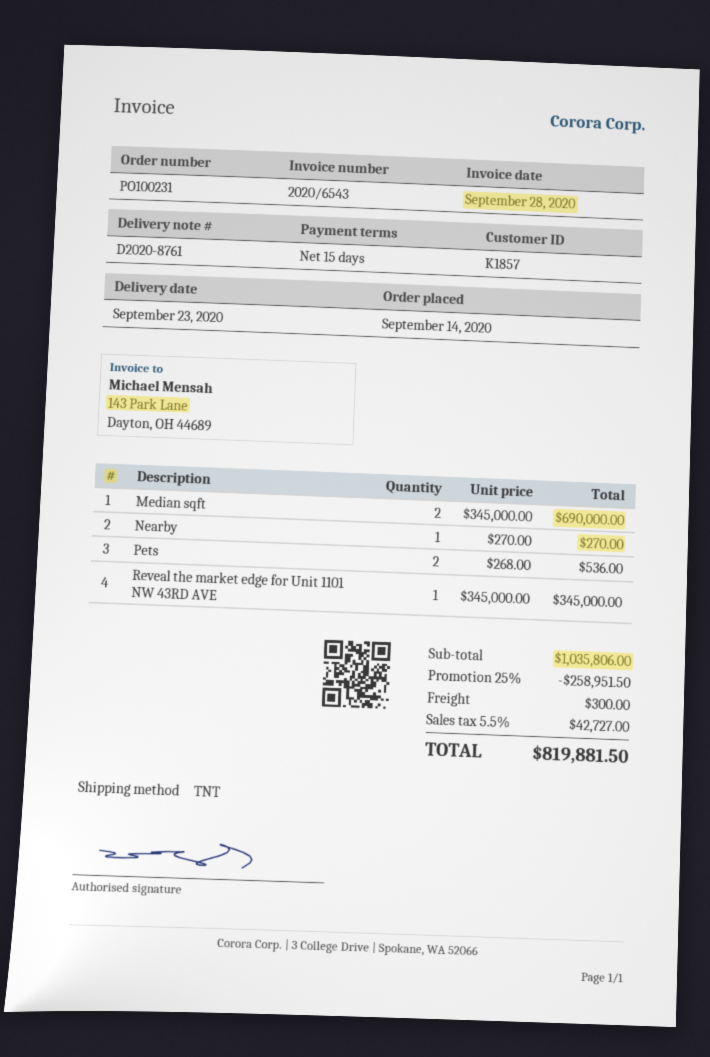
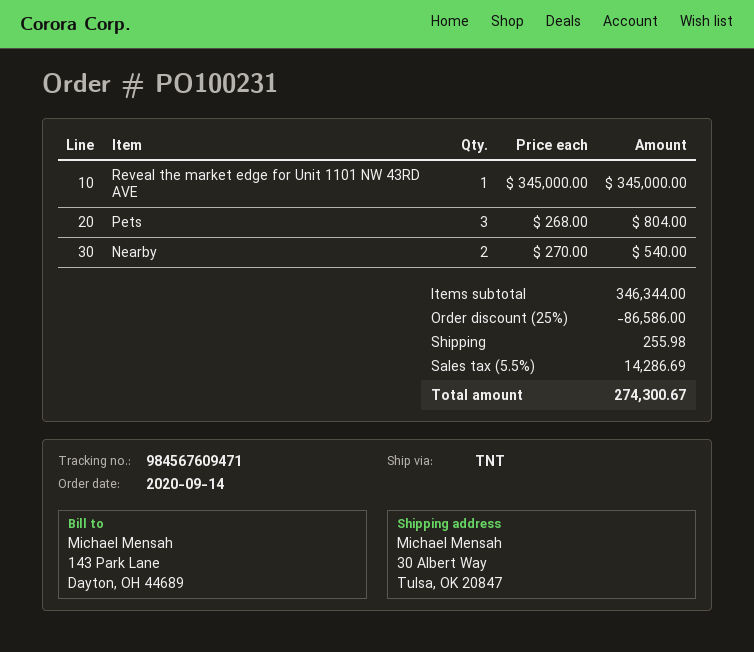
Median sqft: 2 x 345000.00 = 690000.00 -> none
Nearby: 1 x 270.00 = 270.00 -> 2 x 270.00 = 540.00
Pets: 2 x 268.00 = 536.00 -> 3 x 268.00 = 804.00
subtotal: 1035806.00 -> 346344.00
discount: 25% = 258951.50 -> 25% = 86586.00
shipping: 300.00 -> 255.98
tax: 5.5% = 42727.00 -> 5.5% = 14286.69
total: 819881.50 -> 274300.67

